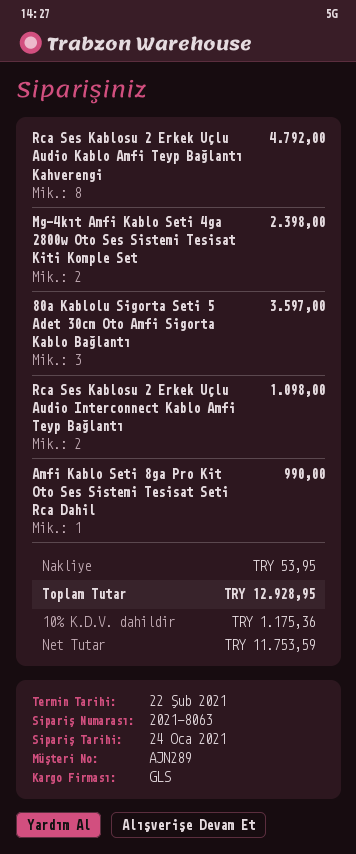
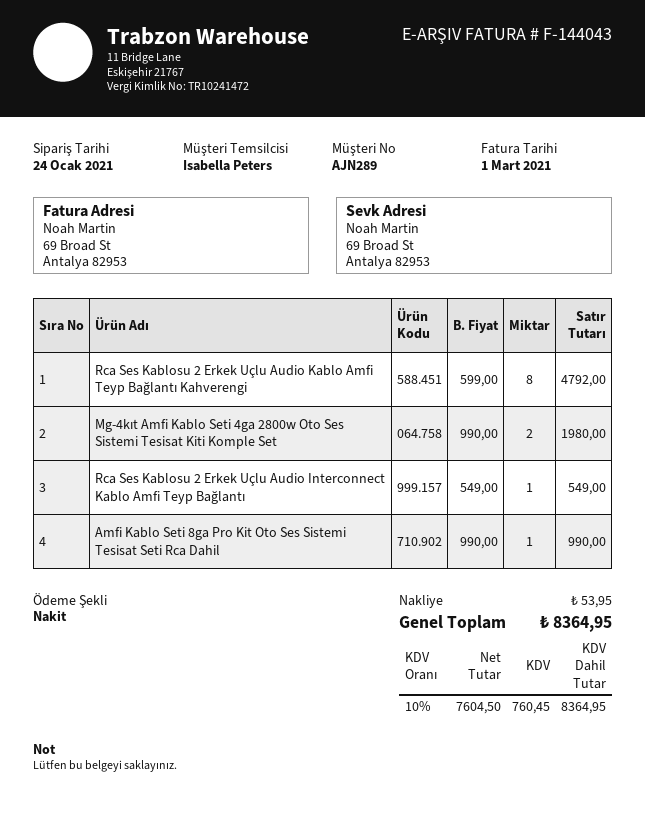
Mg-4kıt Amfi Kablo Seti 4ga 2800w Oto Ses Sistemi Tesisat Kiti Komple Set: 2 for 2398.00 -> 2 for 1980.00
80a Kablolu Sigorta Seti 5 Adet 30cm Oto Amfi Sigorta Kablo Bağlantı: 3 for 3597.00 -> none
Rca Ses Kablosu 2 Erkek Uçlu Audio Interconnect Kablo Amfi Teyp Bağlantı: 2 for 1098.00 -> 1 for 549.00
net: 11753.59 -> 7604.50
tax: 10% = 1175.36 -> 10% = 760.45
total: 12928.95 -> 8364.95

